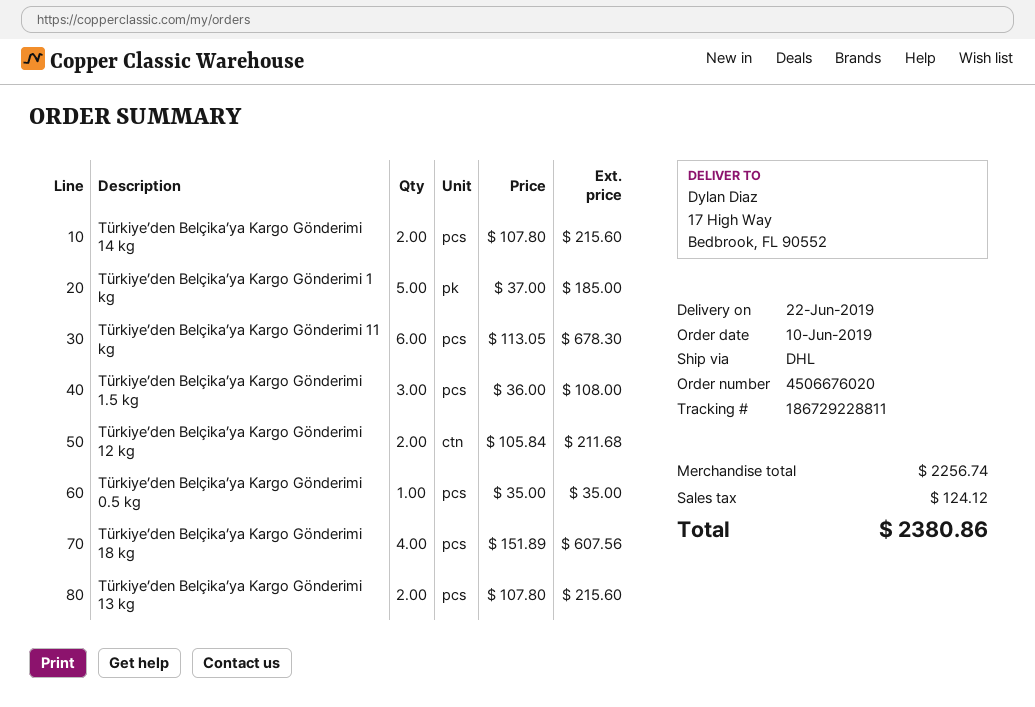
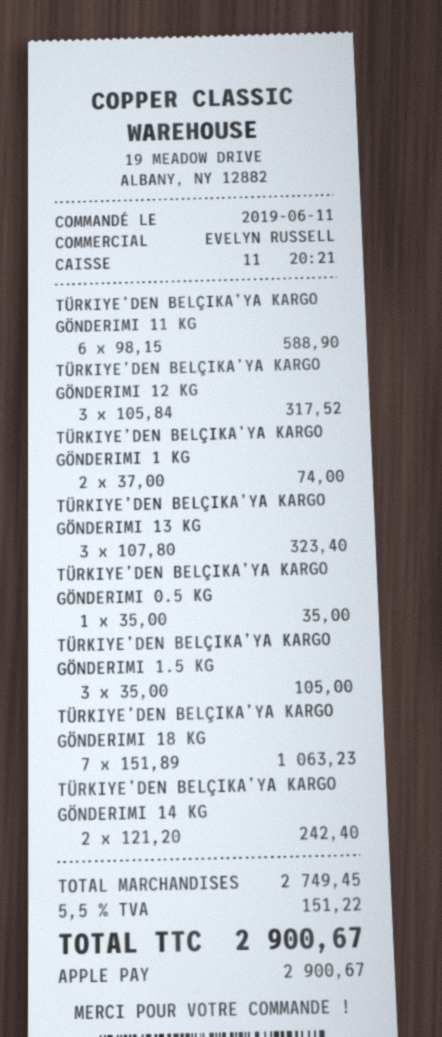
order date: 2019-06-10 -> 2019-06-11
Türkiye’den Belçika’ya Kargo Gönderimi 14 kg: 2 x 107.80 = 215.60 -> 2 x 121.20 = 242.40
Türkiye’den Belçika’ya Kargo Gönderimi 1 kg: 5 x 37.00 = 185.00 -> 2 x 37.00 = 74.00
Türkiye’den Belçika’ya Kargo Gönderimi 11 kg: 6 x 113.05 = 678.30 -> 6 x 98.15 = 588.90
Türkiye’den Belçika’ya Kargo Gönderimi 1.5 kg: 3 x 36.00 = 108.00 -> 3 x 35.00 = 105.00
Türkiye’den Belçika’ya Kargo Gönderimi 12 kg: 2 x 105.84 = 211.68 -> 3 x 105.84 = 317.52
Türkiye’den Belçika’ya Kargo Gönderimi 18 kg: 4 x 151.89 = 607.56 -> 7 x 151.89 = 1063.23
Türkiye’den Belçika’ya Kargo Gönderimi 13 kg: 2 x 107.80 = 215.60 -> 3 x 107.80 = 323.40
subtotal: 2256.74 -> 2749.45
tax: 124.12 -> 151.22
total: 2380.86 -> 2900.67

